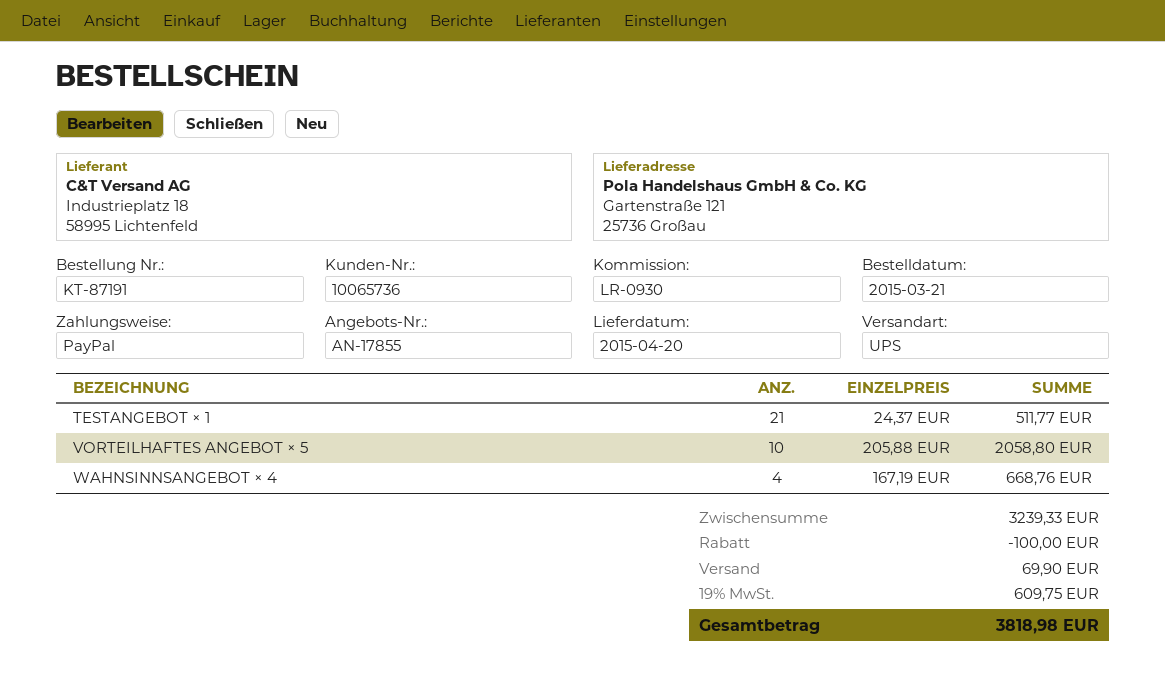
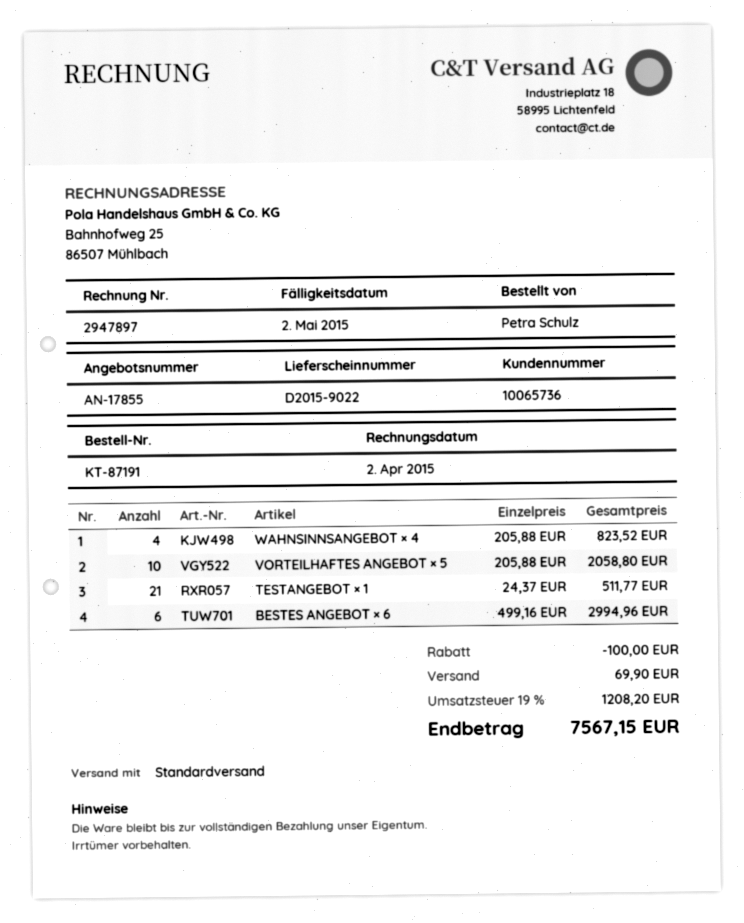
shipping method: UPS -> standard
WAHNSINNSANGEBOT × 4: 4 x 167.19 = 668.76 -> 4 x 205.88 = 823.52
BESTES ANGEBOT × 6: none -> 6 x 499.16 = 2994.96
tax: 19% = 609.75 -> 19% = 1208.20
total: 3818.98 -> 7567.15

